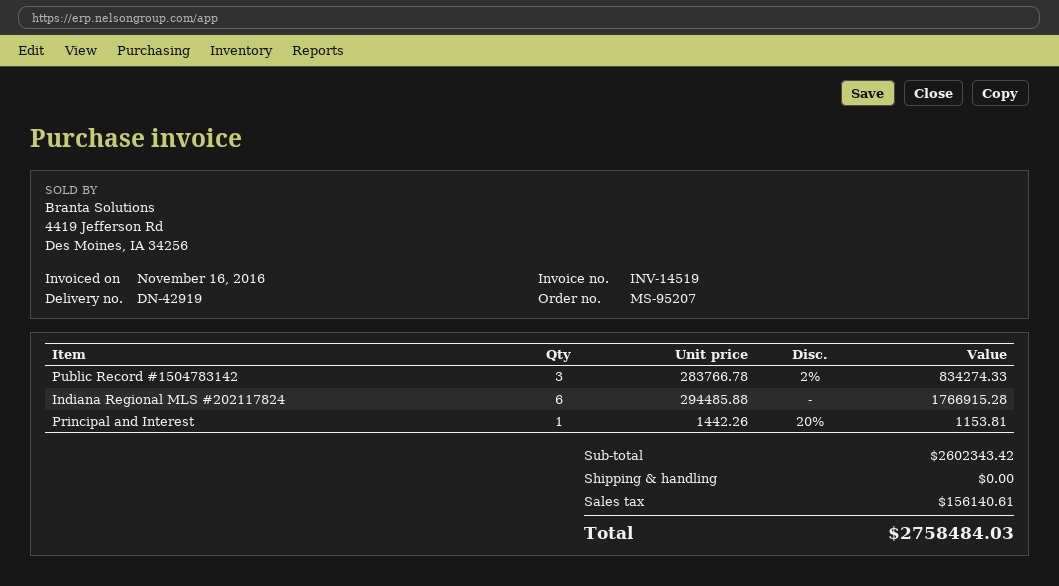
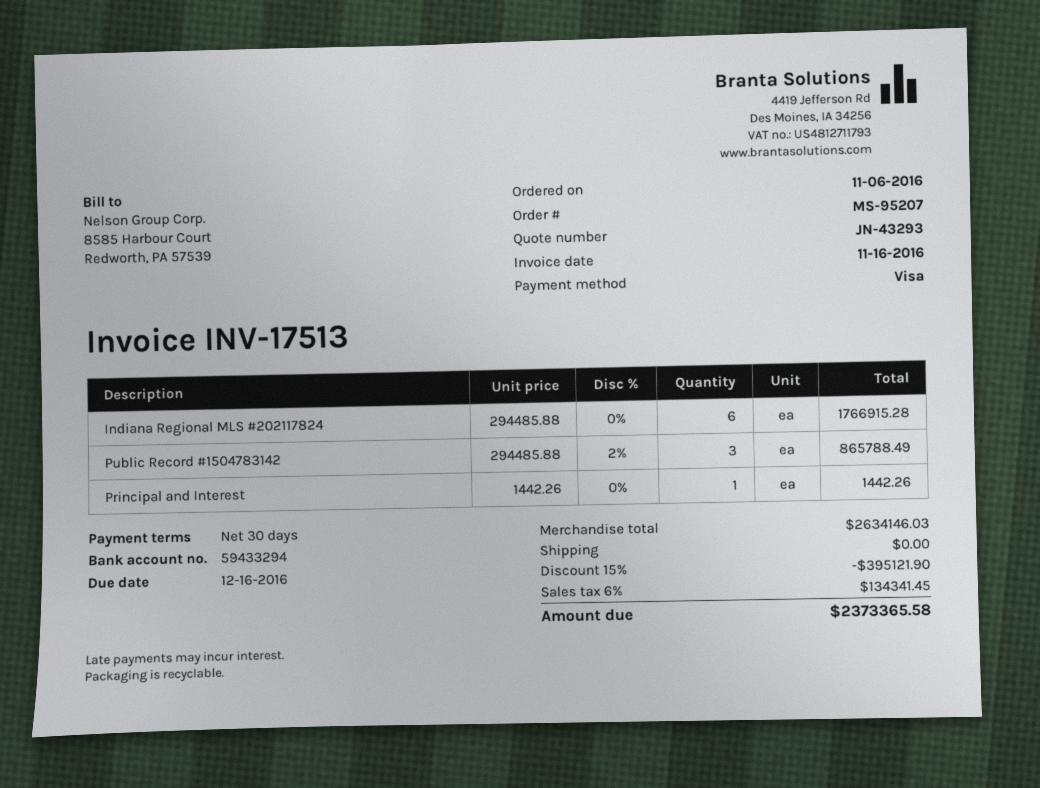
invoice number: INV-14519 -> INV-17513
Public Record #1504783142: 3 x 283766.78 - 2% = 834274.33 -> 3 x 294485.88 - 2% = 865788.49
Principal and Interest: 1 x 1442.26 - 20% = 1153.81 -> 1 x 1442.26 = 1442.26
subtotal: 2602343.42 -> 2634146.03
discount: none -> 15% = 395121.90
tax: 156140.61 -> 134341.45
total: 2758484.03 -> 2373365.58

